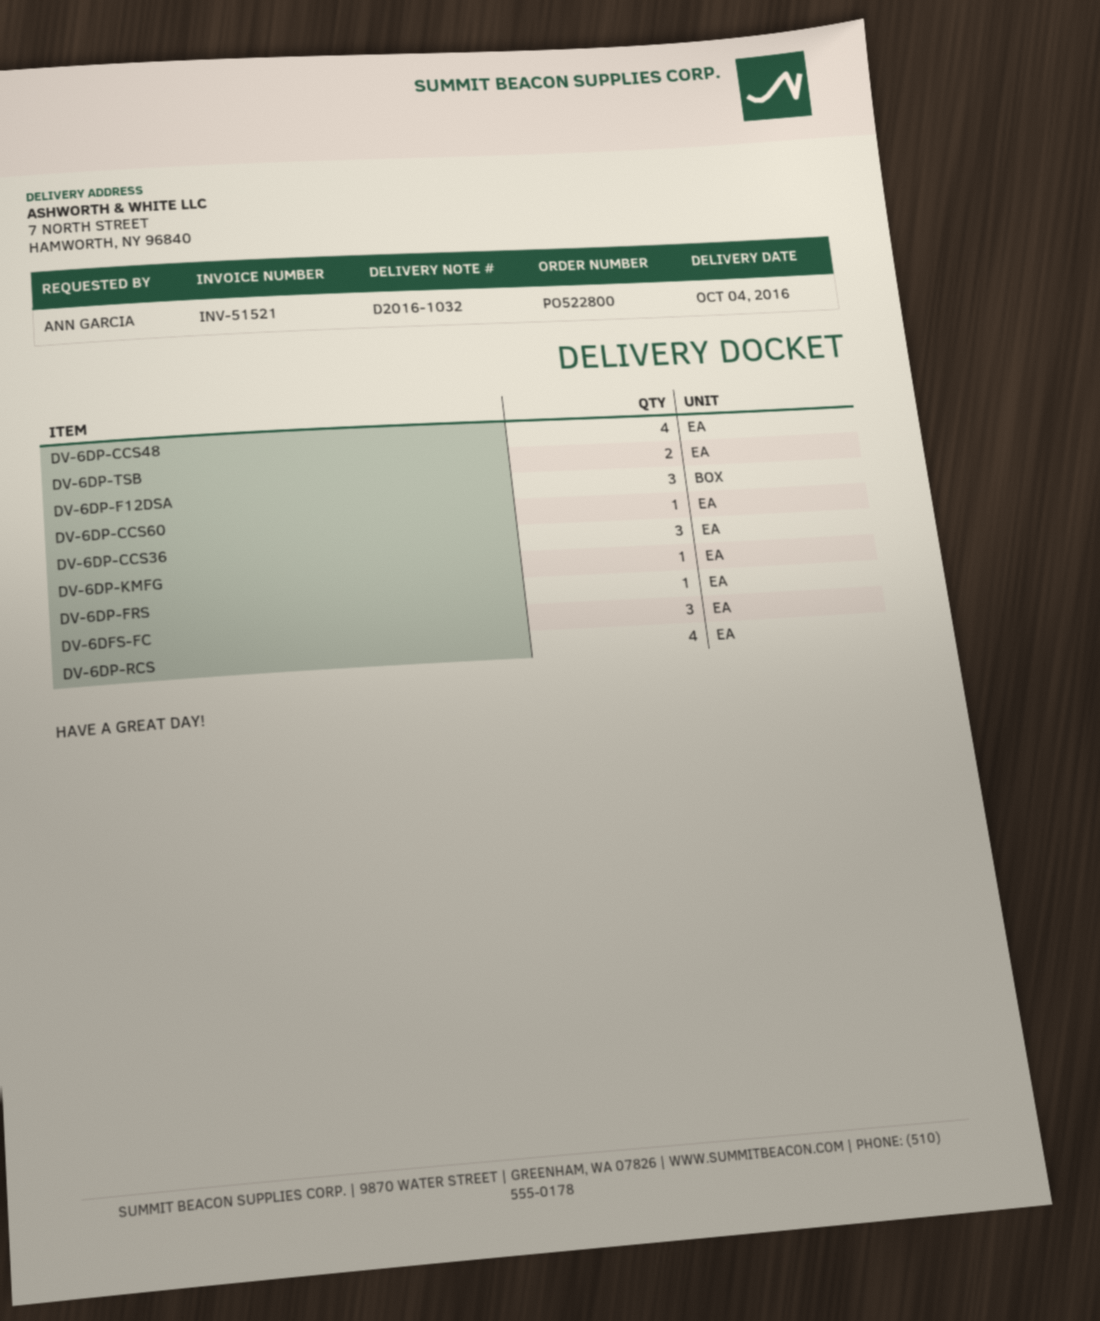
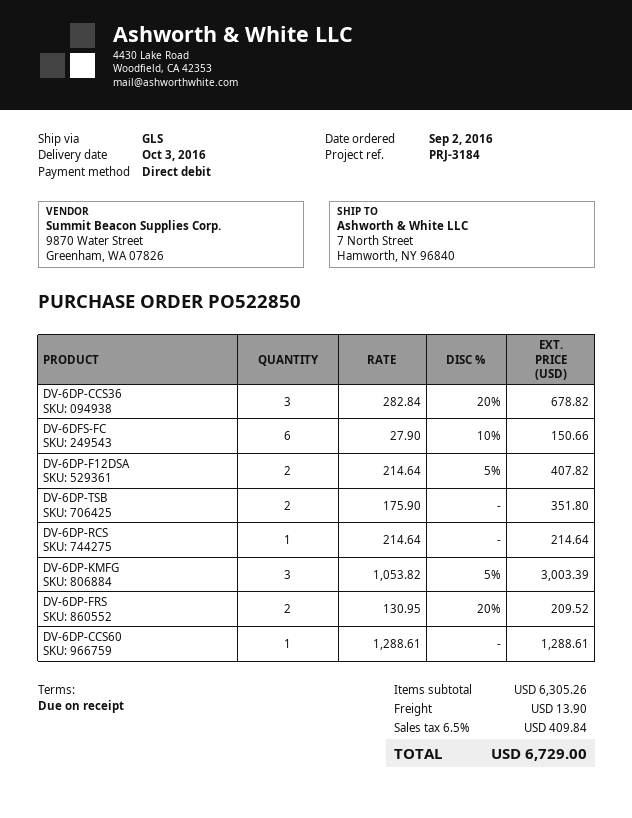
order number: PO522800 -> PO522850
delivery date: 2016-10-04 -> 2016-10-03
DV-6DP-CCS48: 4 -> none
DV-6DP-F12DSA: 3 -> 2
DV-6DP-KMFG: 1 -> 3
DV-6DP-FRS: 1 -> 2
DV-6DFS-FC: 3 -> 6
DV-6DP-RCS: 4 -> 1

